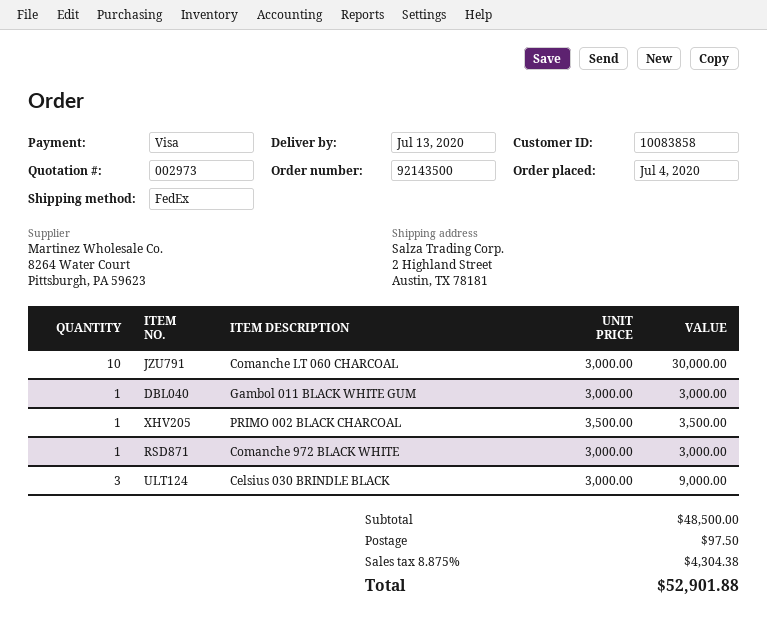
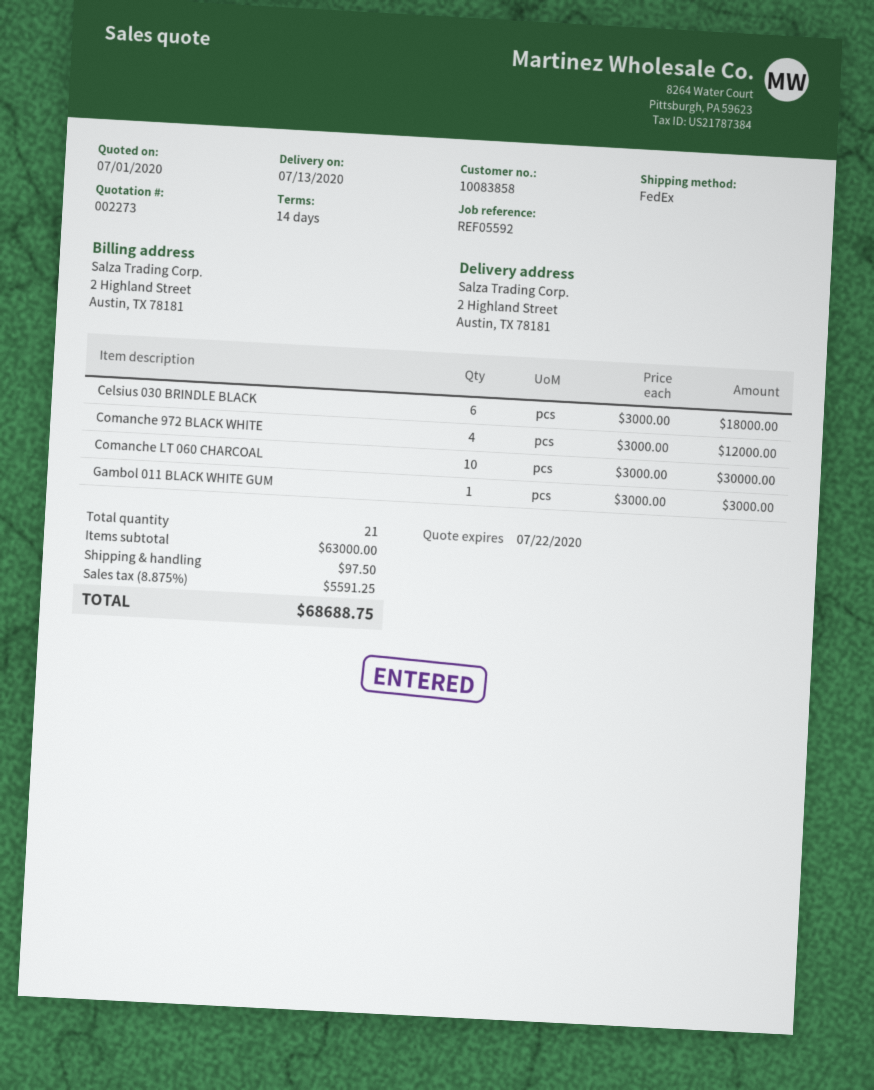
quote number: 002973 -> 002273
PRIMO 002 BLACK CHARCOAL: 1 x 3500.00 = 3500.00 -> none
Comanche 972 BLACK WHITE: 1 x 3000.00 = 3000.00 -> 4 x 3000.00 = 12000.00
Celsius 030 BRINDLE BLACK: 3 x 3000.00 = 9000.00 -> 6 x 3000.00 = 18000.00
subtotal: 48500.00 -> 63000.00
tax: 8.875% = 4304.38 -> 8.875% = 5591.25
total: 52901.88 -> 68688.75

